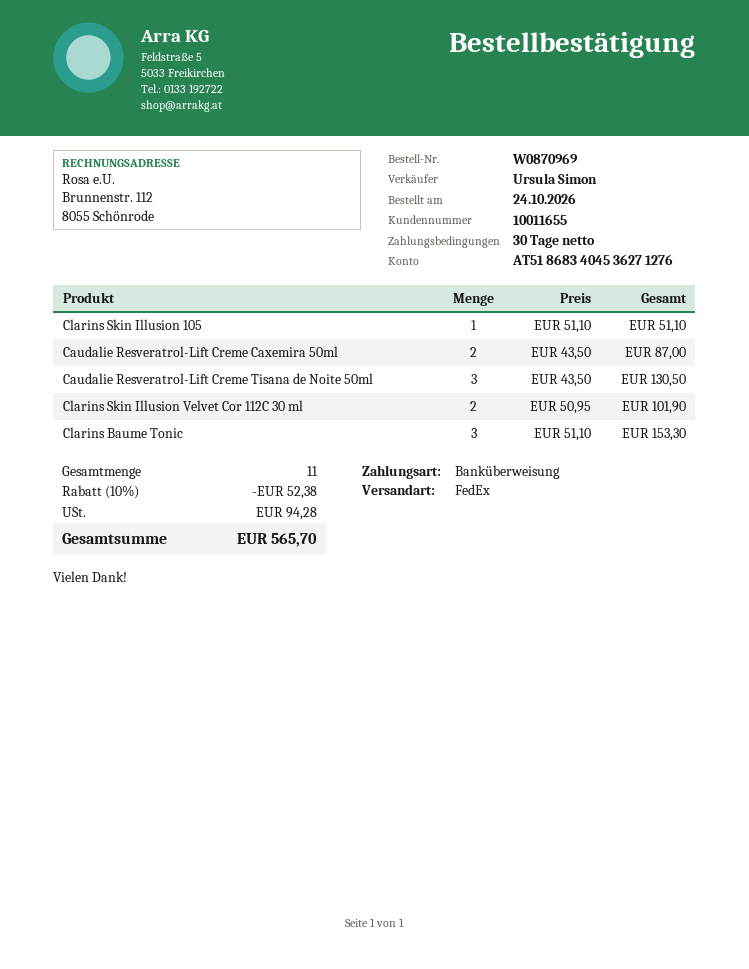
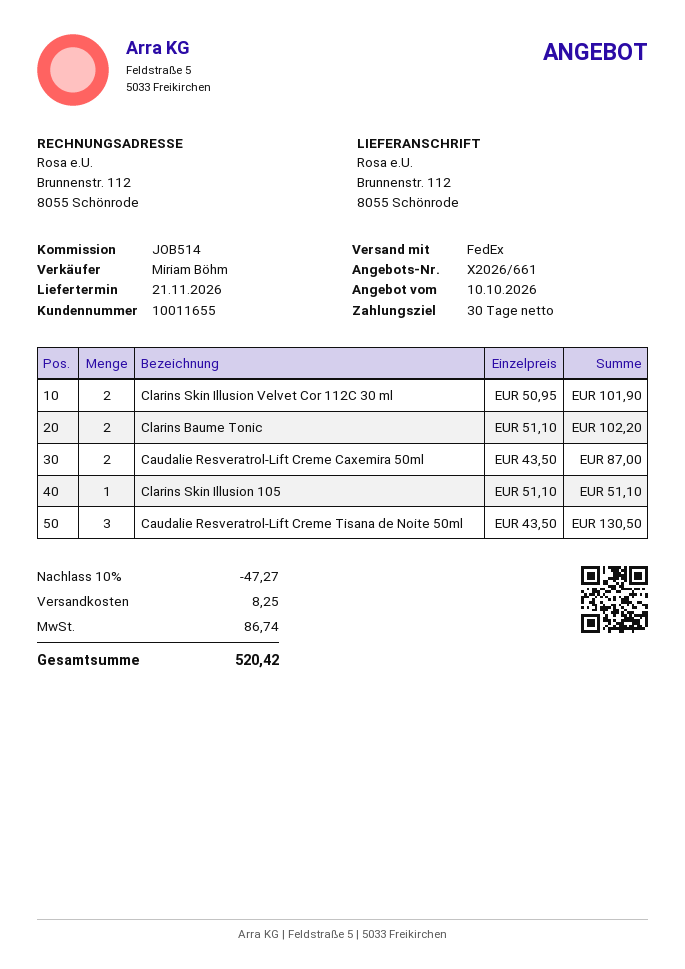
sales rep: Ursula Simon -> Miriam Böhm
Clarins Baume Tonic: 3 x 51.10 = 153.30 -> 2 x 51.10 = 102.20
discount: 10% = 52.38 -> 10% = 47.27
shipping: none -> 8.25
tax: 94.28 -> 86.74
total: 565.70 -> 520.42

